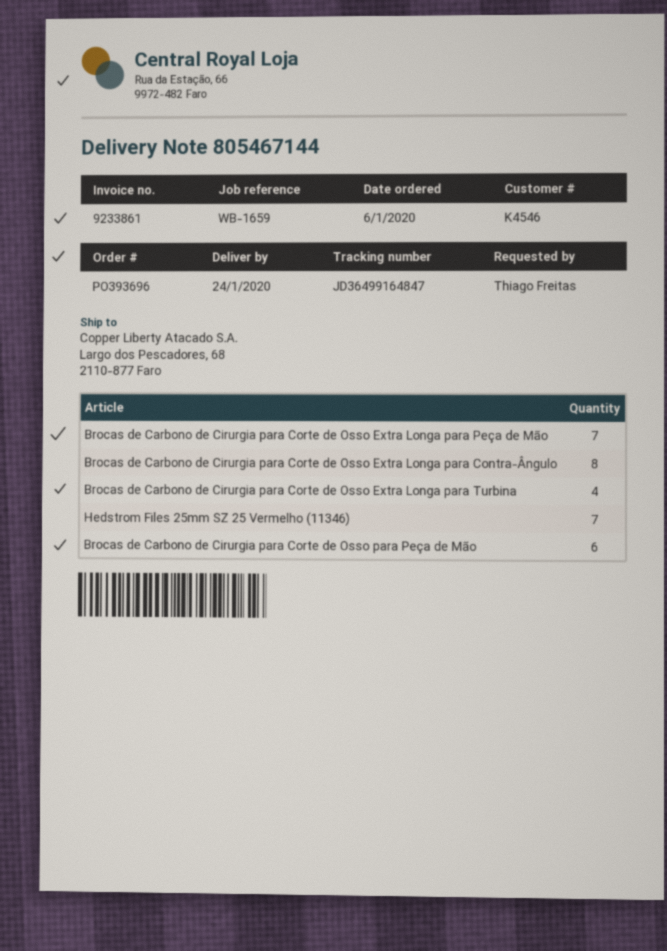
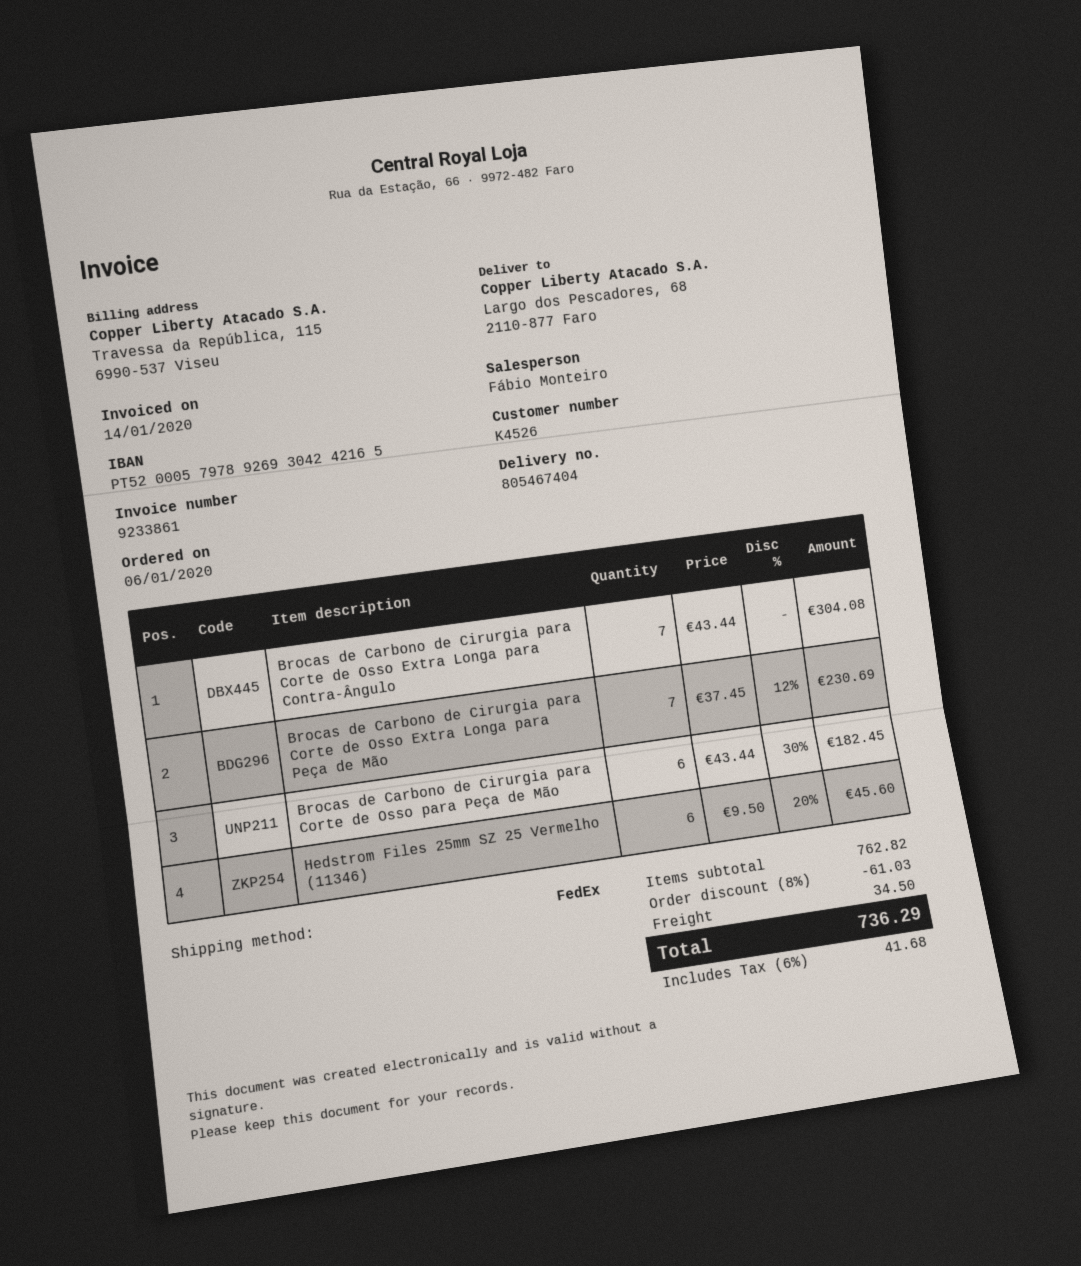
delivery note number: 805467144 -> 805467404
customer number: K4546 -> K4526
Brocas de Carbono de Cirurgia para Corte de Osso Extra Longa para Contra-Ângulo: 8 -> 7
Brocas de Carbono de Cirurgia para Corte de Osso Extra Longa para Turbina: 4 -> none
Hedstrom Files 25mm SZ 25 Vermelho (11346): 7 -> 6

